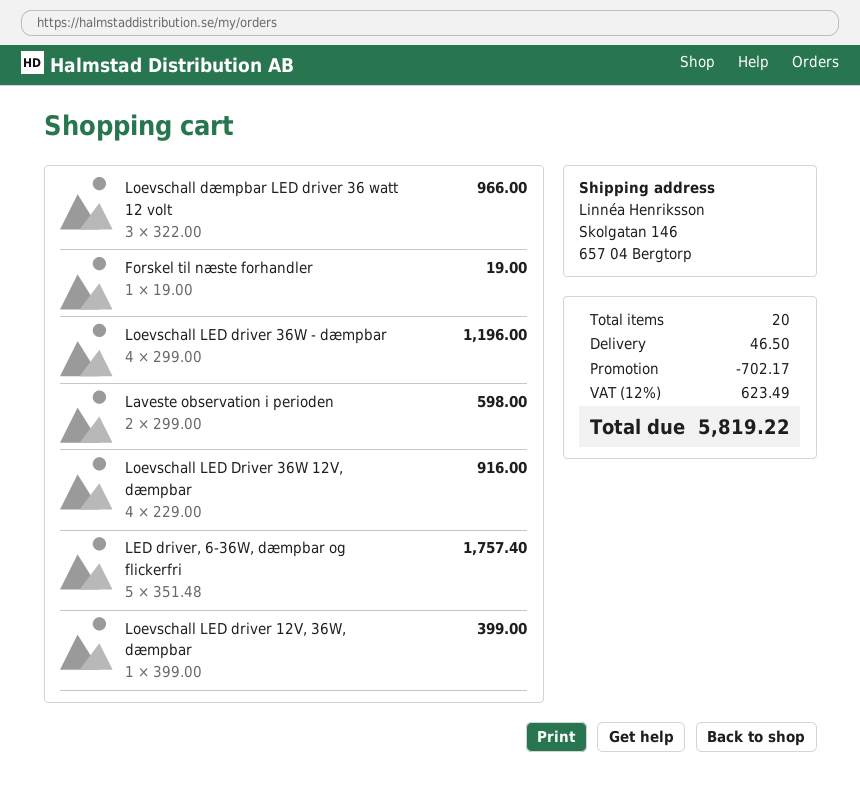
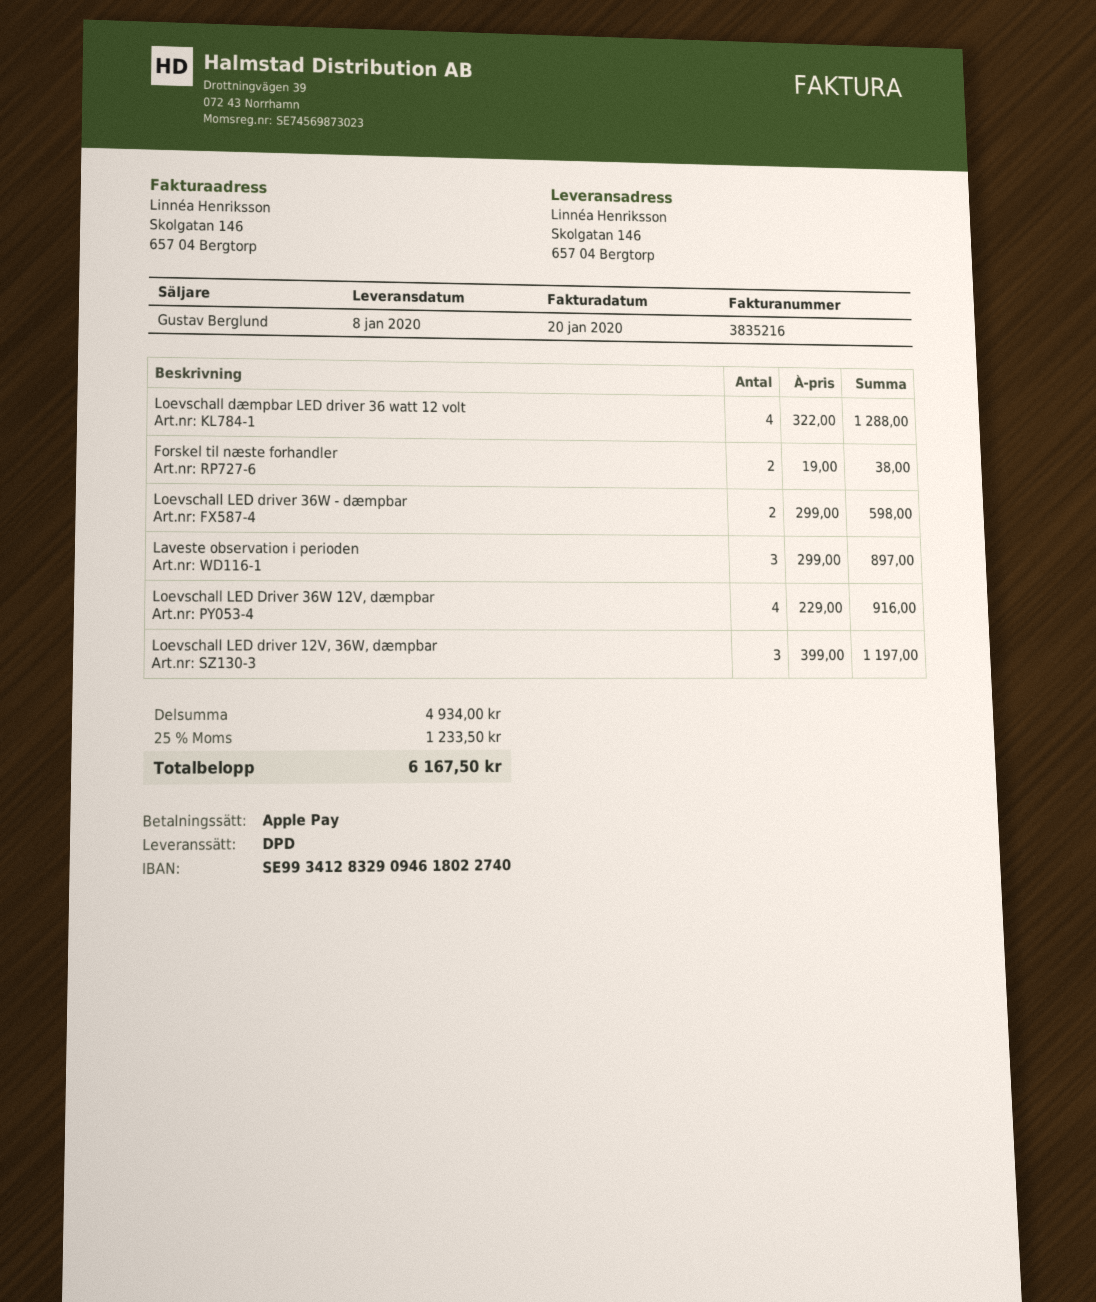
Loevschall dæmpbar LED driver 36 watt 12 volt: 3 x 322.00 = 966.00 -> 4 x 322.00 = 1288.00
Forskel til næste forhandler: 1 x 19.00 = 19.00 -> 2 x 19.00 = 38.00
Loevschall LED driver 36W - dæmpbar: 4 x 299.00 = 1196.00 -> 2 x 299.00 = 598.00
Laveste observation i perioden: 2 x 299.00 = 598.00 -> 3 x 299.00 = 897.00
LED driver, 6-36W, dæmpbar og flickerfri: 5 x 351.48 = 1757.40 -> none
Loevschall LED driver 12V, 36W, dæmpbar: 1 x 399.00 = 399.00 -> 3 x 399.00 = 1197.00
discount: 702.17 -> none
shipping: 46.50 -> none
tax: 12% = 623.49 -> 25% = 1233.50
total: 5819.22 -> 6167.50

